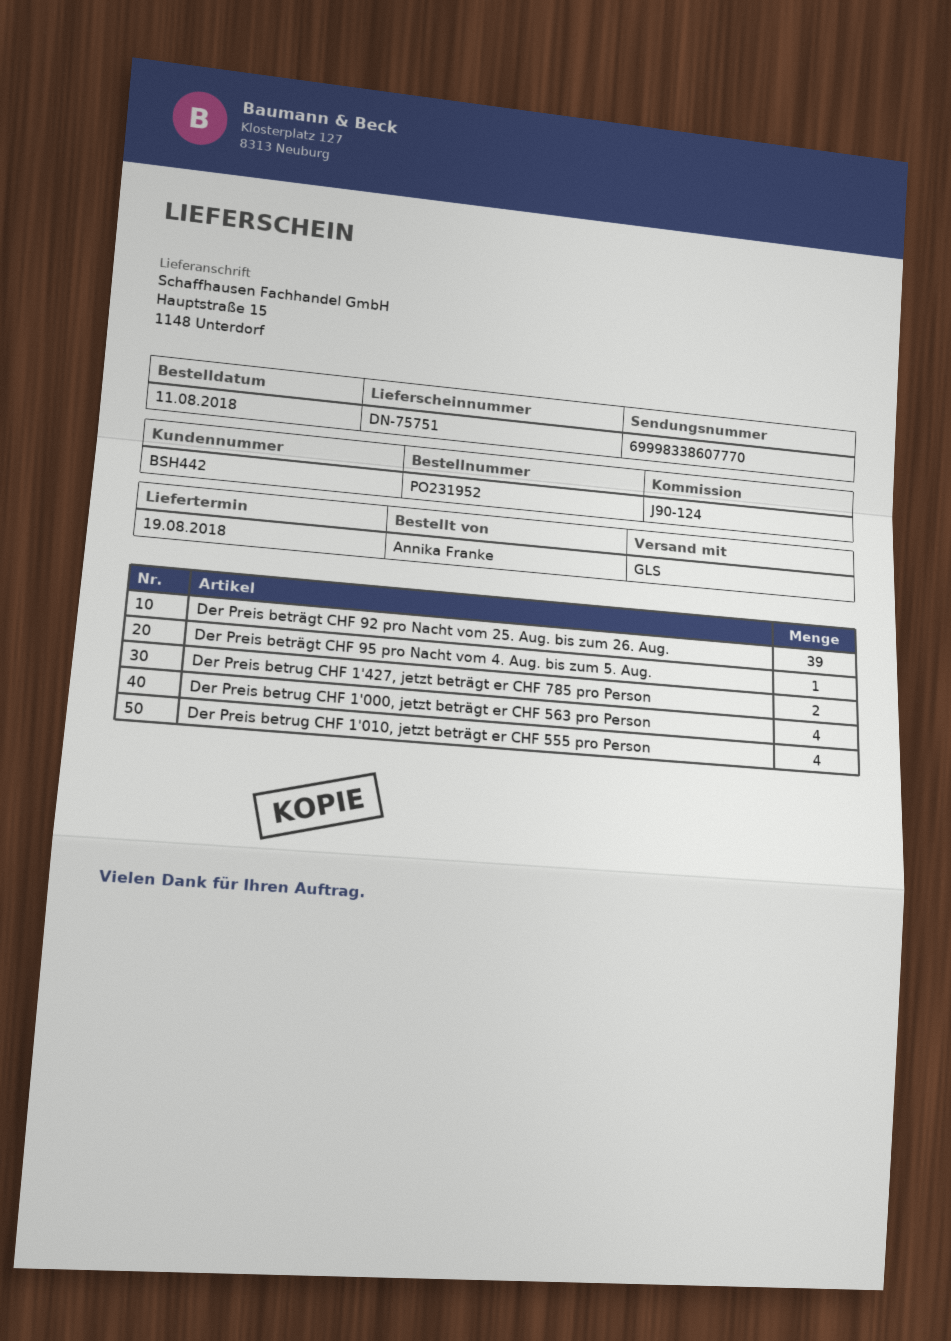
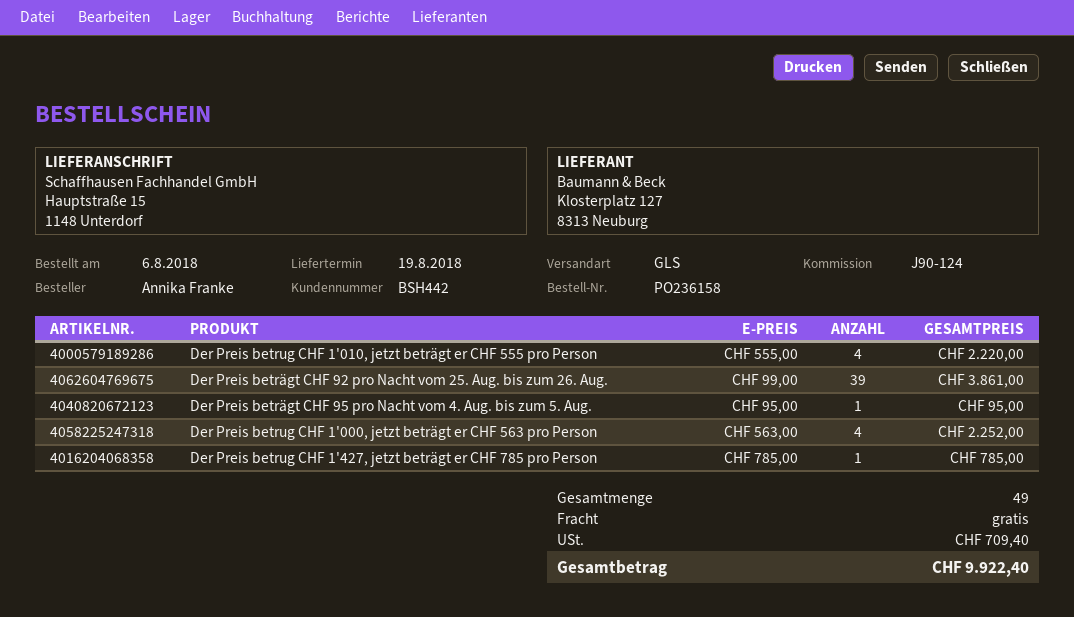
order number: PO231952 -> PO236158
order date: 2018-08-11 -> 2018-08-06
Der Preis betrug CHF 1'427, jetzt beträgt er CHF 785 pro Person: 2 -> 1

